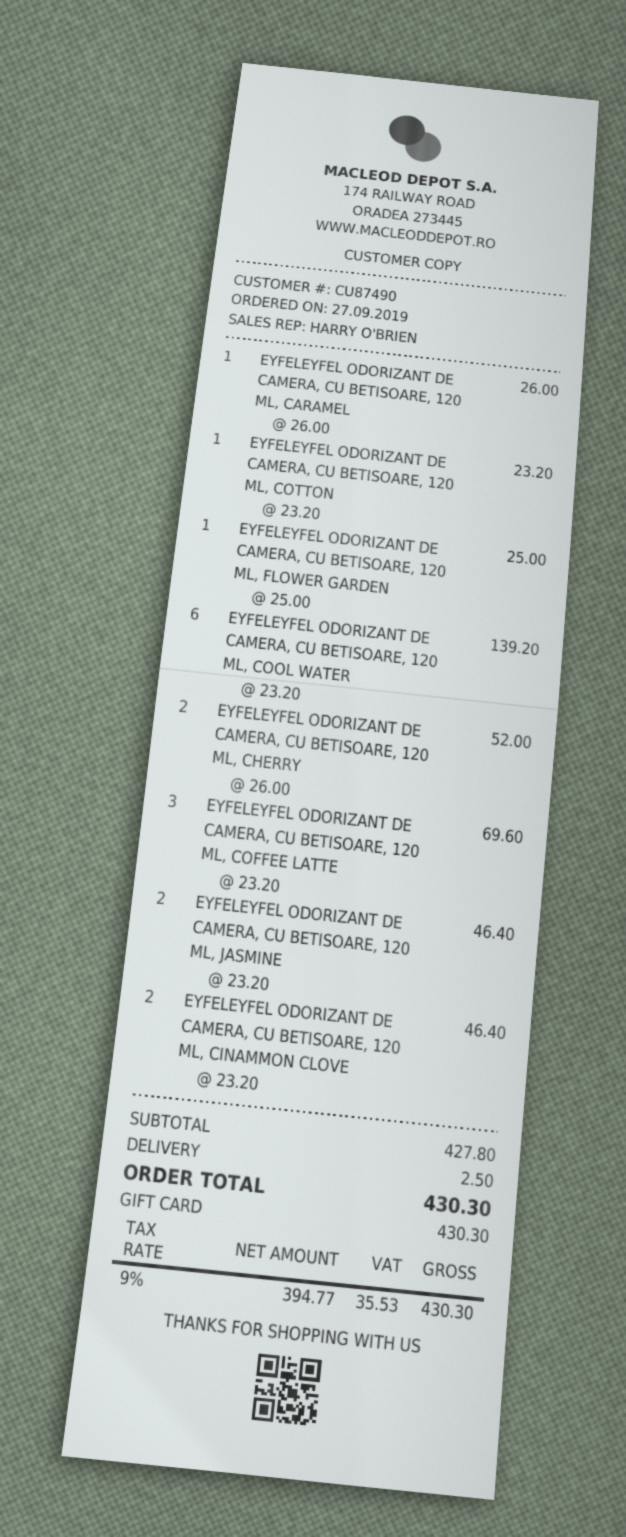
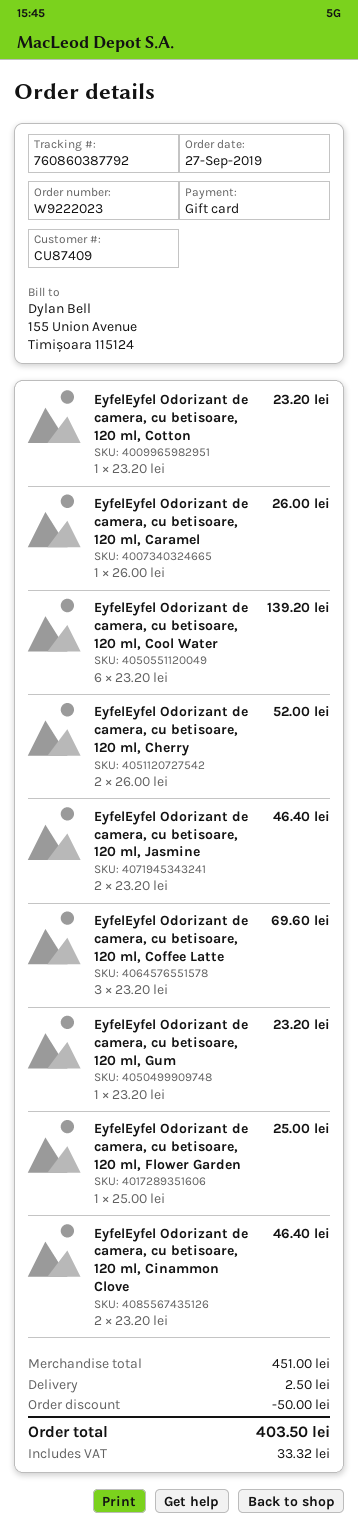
customer number: CU87490 -> CU87409
EyfelEyfel Odorizant de camera, cu betisoare, 120 ml, Gum: none -> 1 x 23.20 = 23.20
subtotal: 427.80 -> 451.00
discount: none -> 50.00
tax: 35.53 -> 33.32
total: 430.30 -> 403.50

